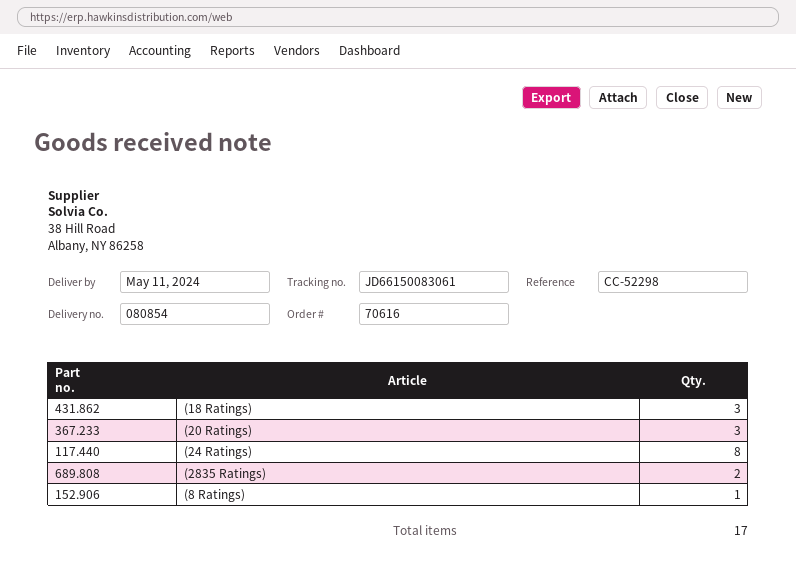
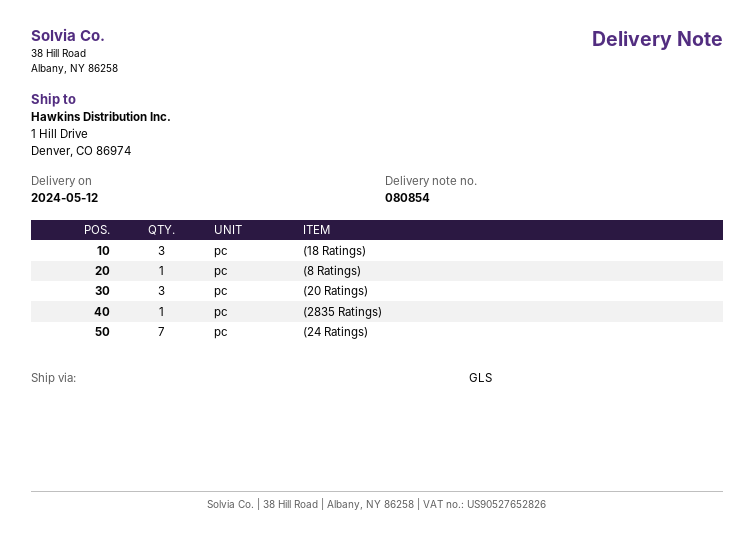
delivery date: 2024-05-11 -> 2024-05-12
(24 Ratings): 8 -> 7
(2835 Ratings): 2 -> 1

